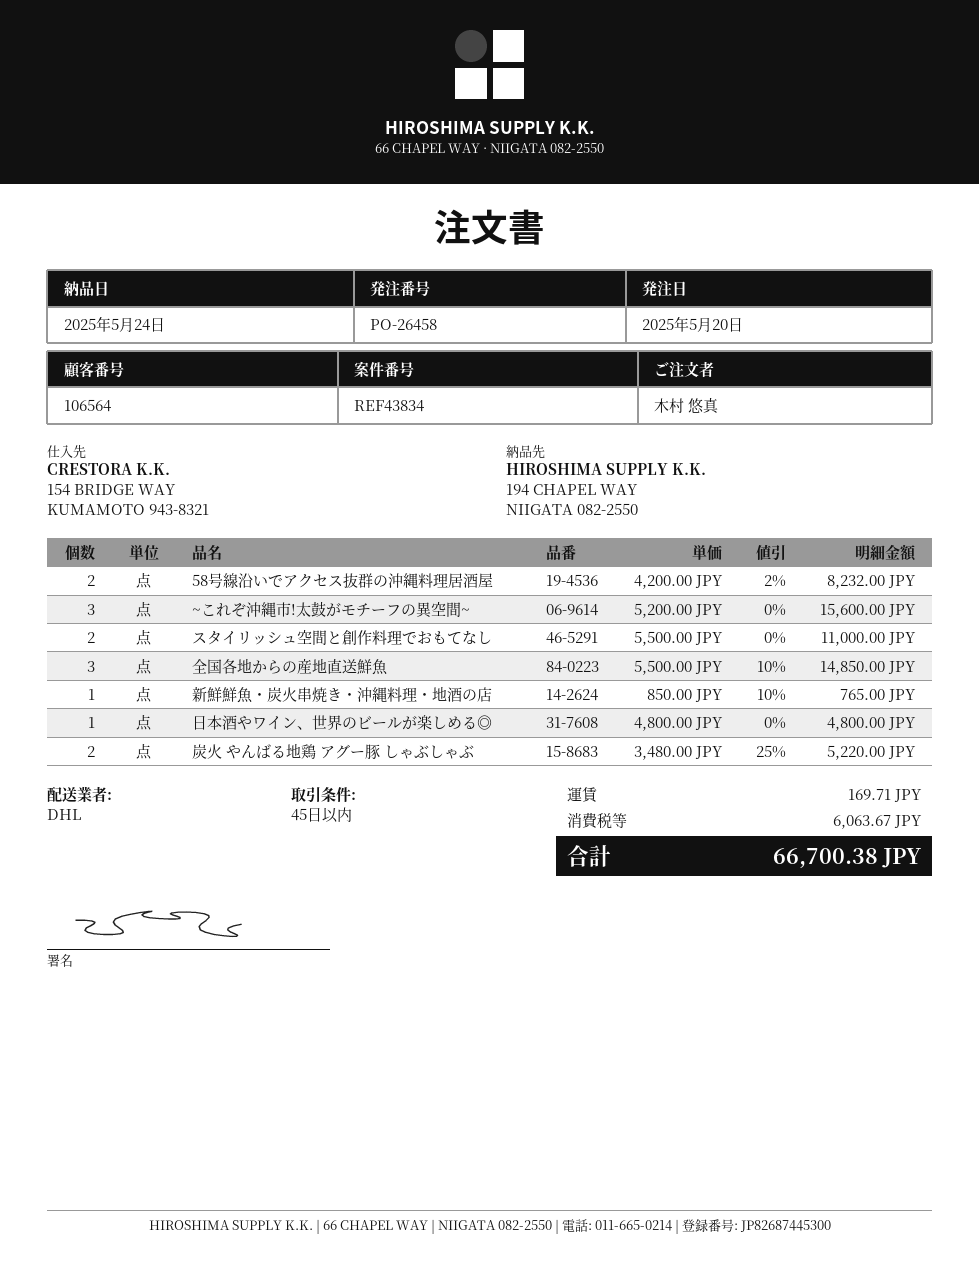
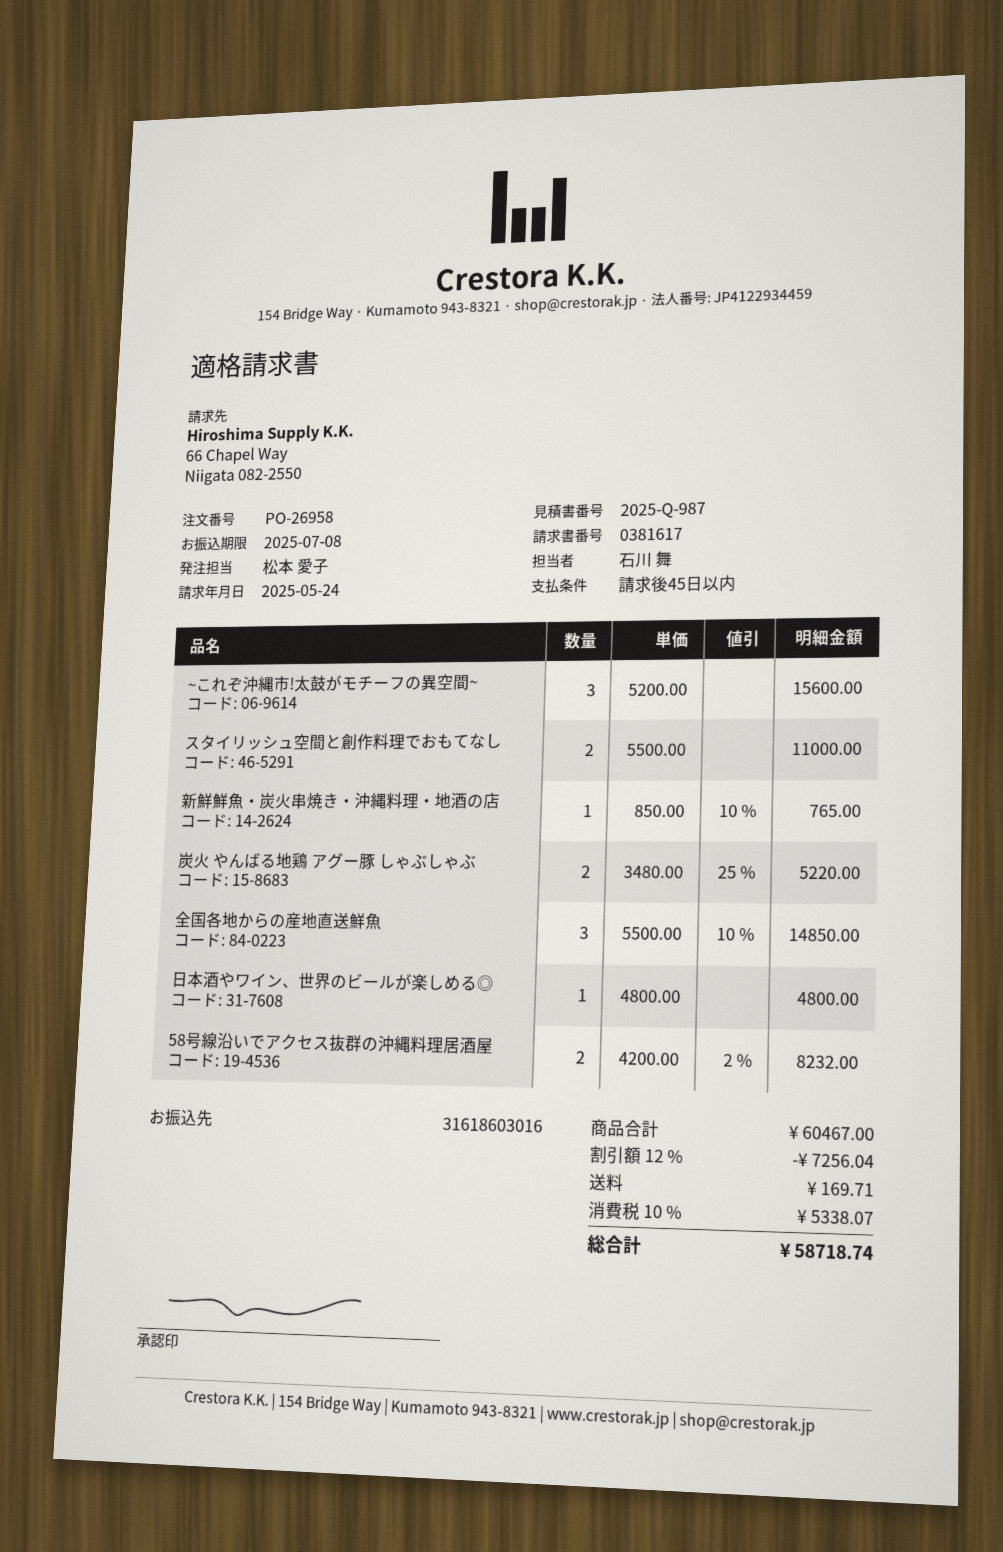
order number: PO-26458 -> PO-26958
ordered by: 木村 悠真 -> 松本 愛子
discount: none -> 12% = 7256.04
tax: 6063.67 -> 5338.07
total: 66700.38 -> 58718.74

